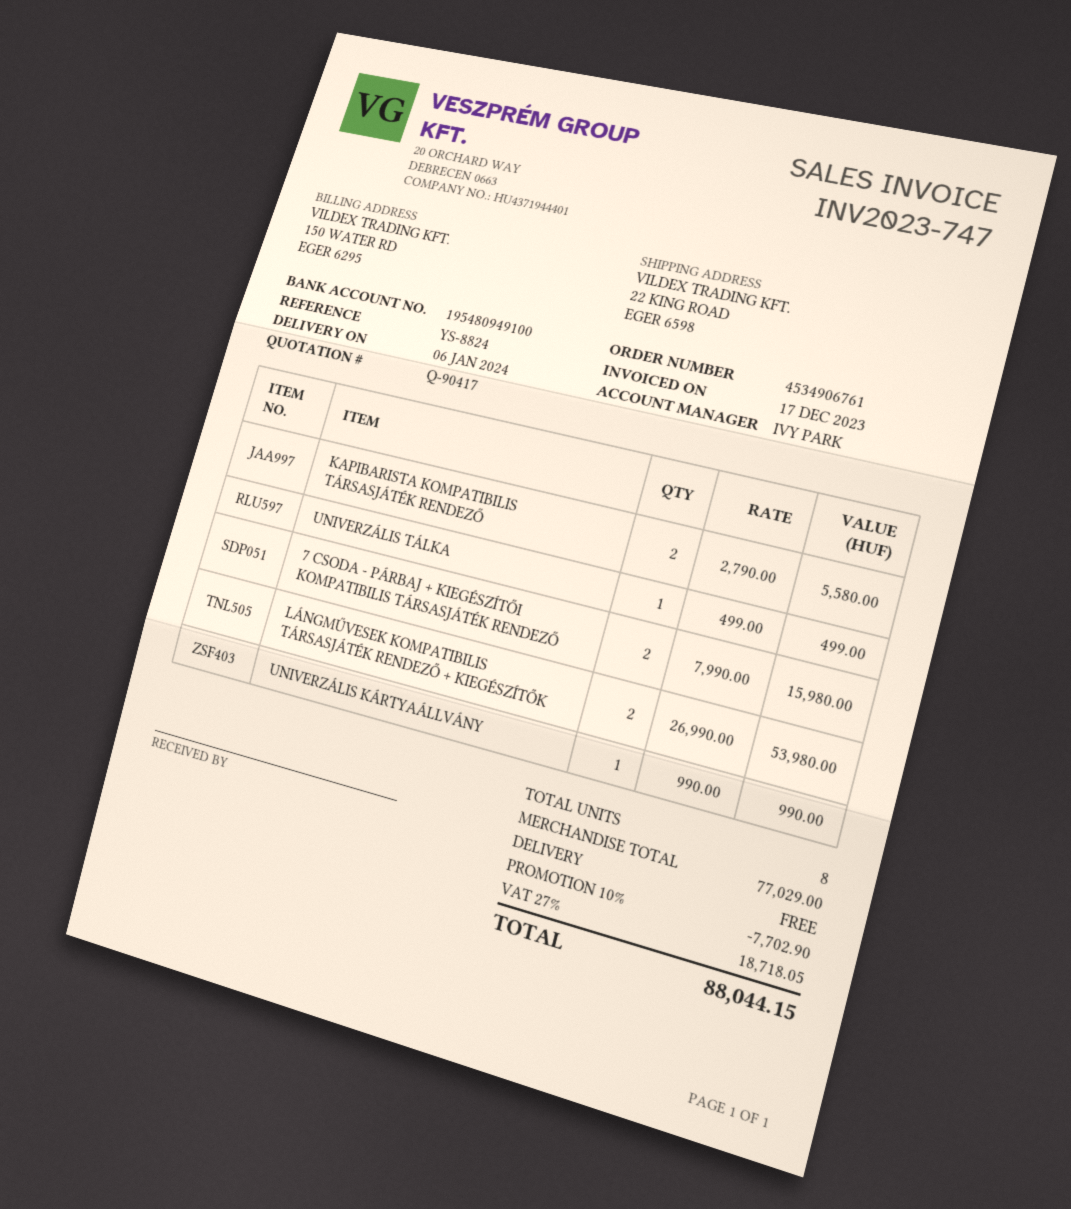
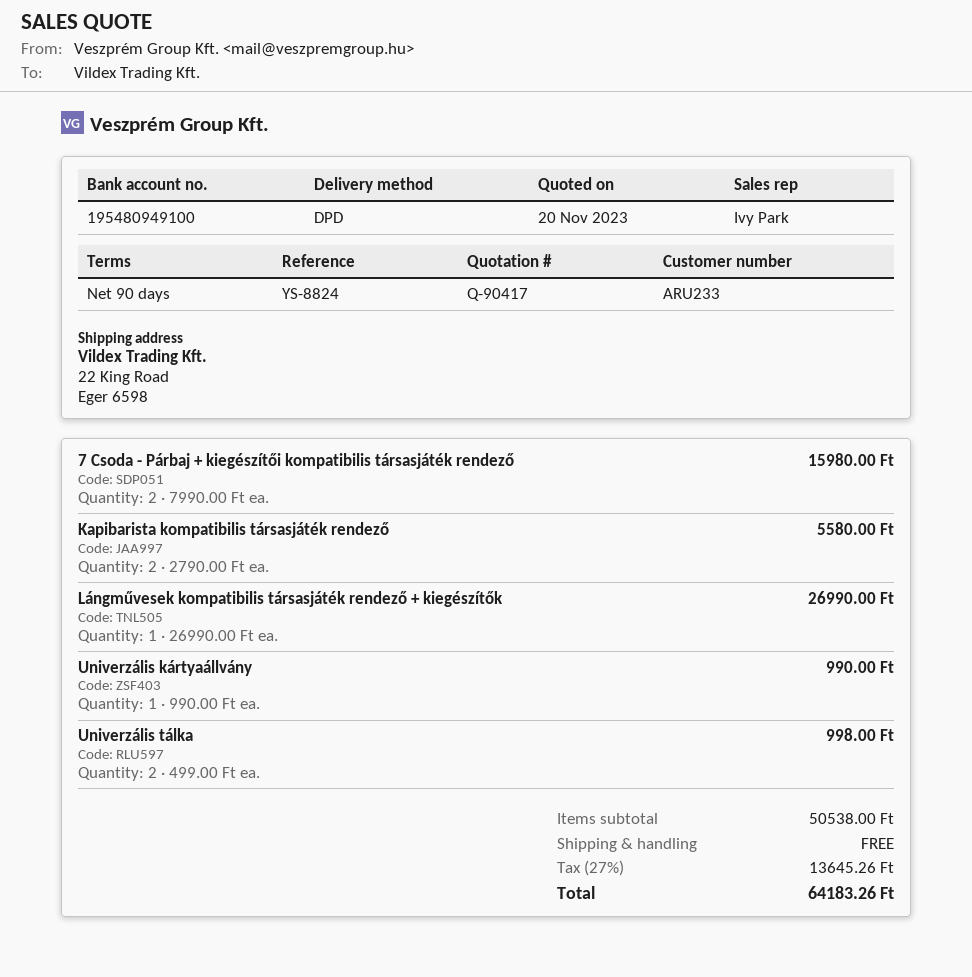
UNIVERZÁLIS TÁLKA: 1 x 499.00 = 499.00 -> 2 x 499.00 = 998.00
LÁNGMŰVESEK KOMPATIBILIS TÁRSASJÁTÉK RENDEZŐ + KIEGÉSZÍTŐK: 2 x 26990.00 = 53980.00 -> 1 x 26990.00 = 26990.00
subtotal: 77029.00 -> 50538.00
discount: 10% = 7702.90 -> none
tax: 27% = 18718.05 -> 27% = 13645.26
total: 88044.15 -> 64183.26

